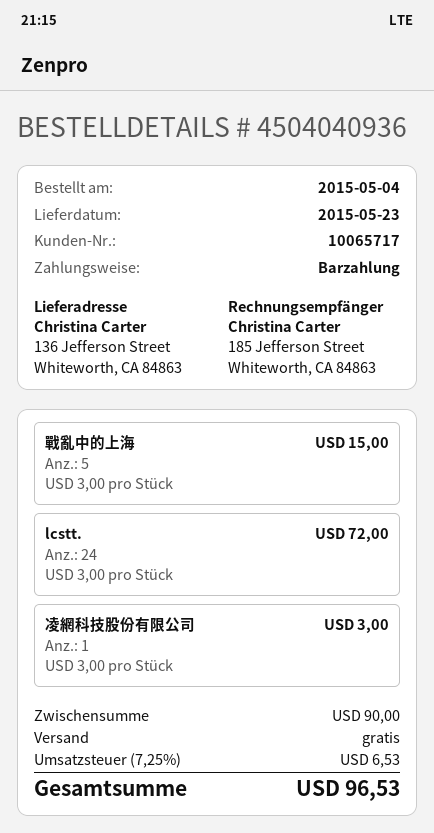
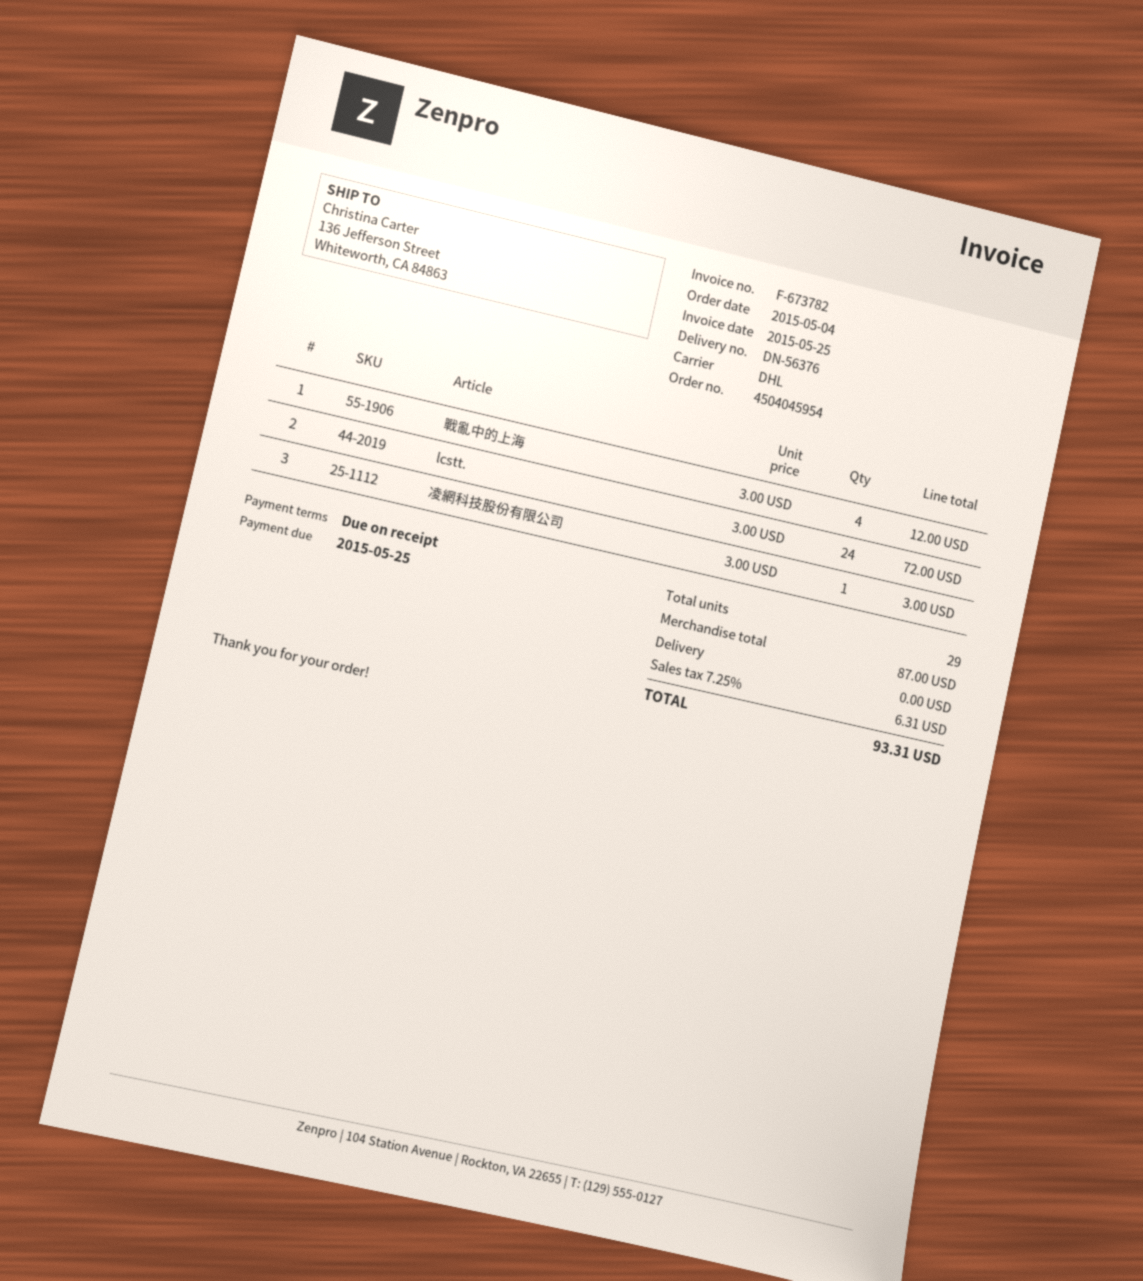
order number: 4504040936 -> 4504045954
戰亂中的上海: 5 x 3.00 = 15.00 -> 4 x 3.00 = 12.00
subtotal: 90.00 -> 87.00
tax: 7.25% = 6.53 -> 7.25% = 6.31
total: 96.53 -> 93.31

